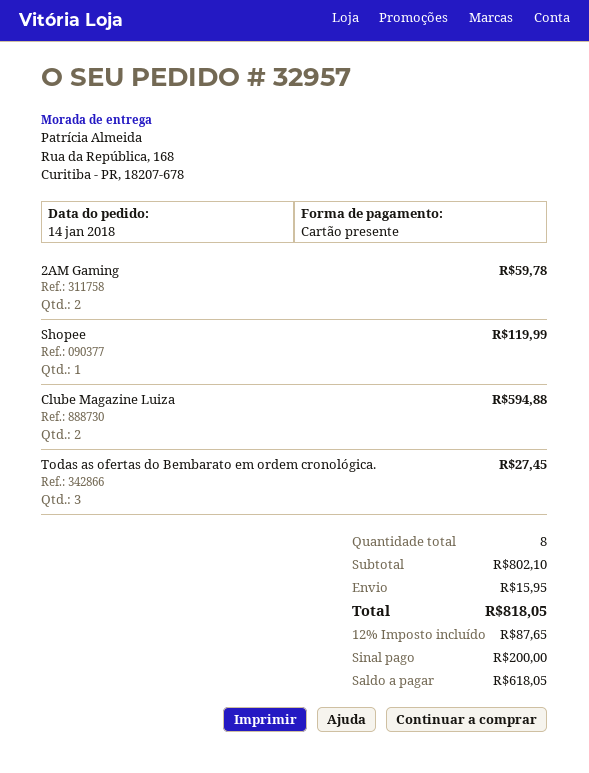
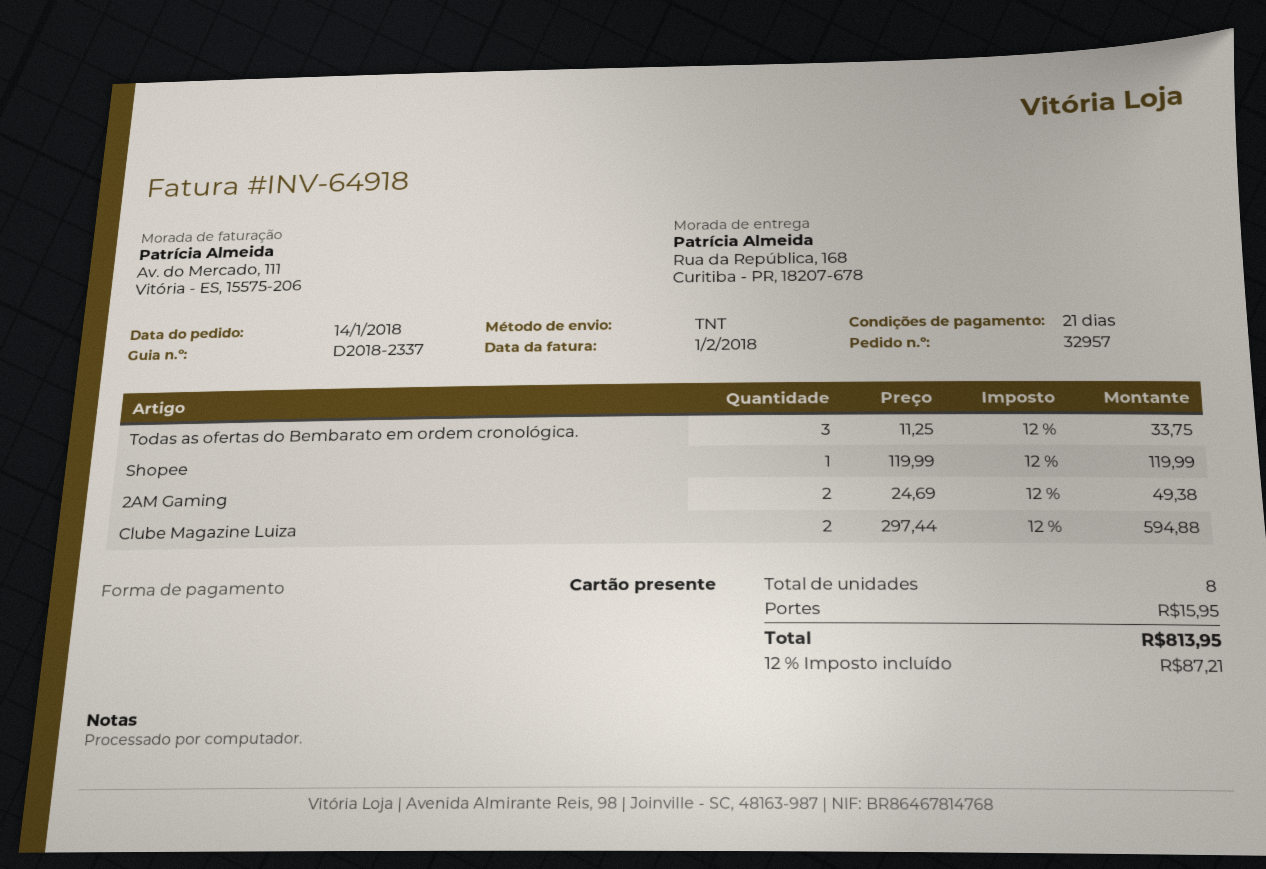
2AM Gaming: 2 for 59.78 -> 2 for 49.38
Todas as ofertas do Bembarato em ordem cronológica.: 3 for 27.45 -> 3 for 33.75
tax: 12% = 87.65 -> 12% = 87.21
total: 818.05 -> 813.95

